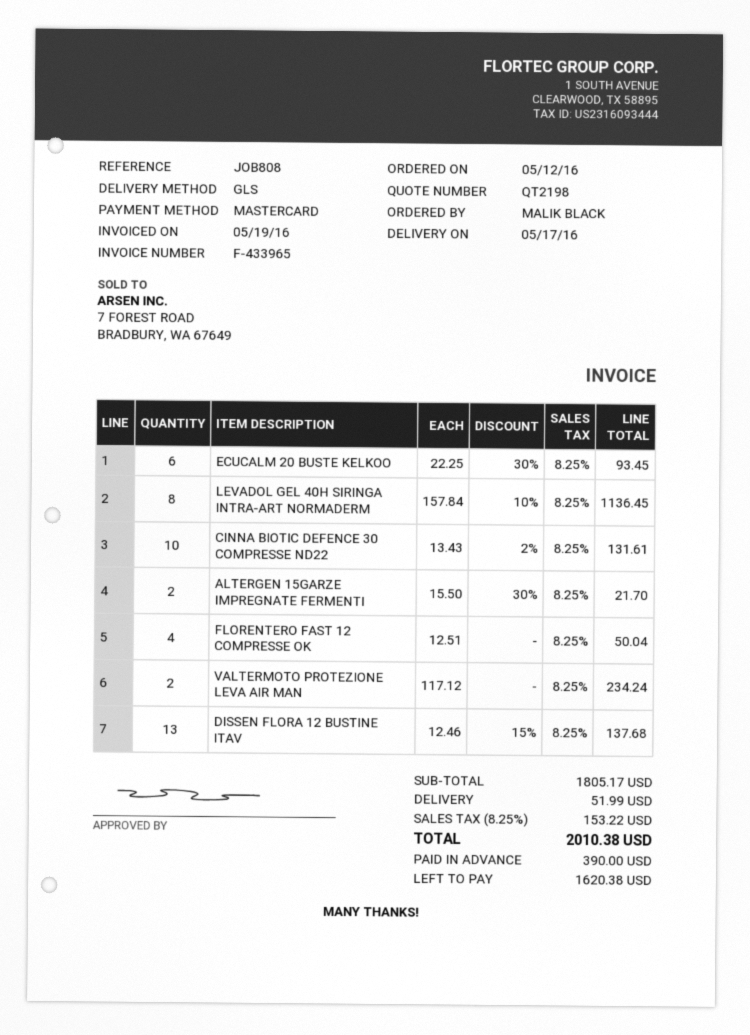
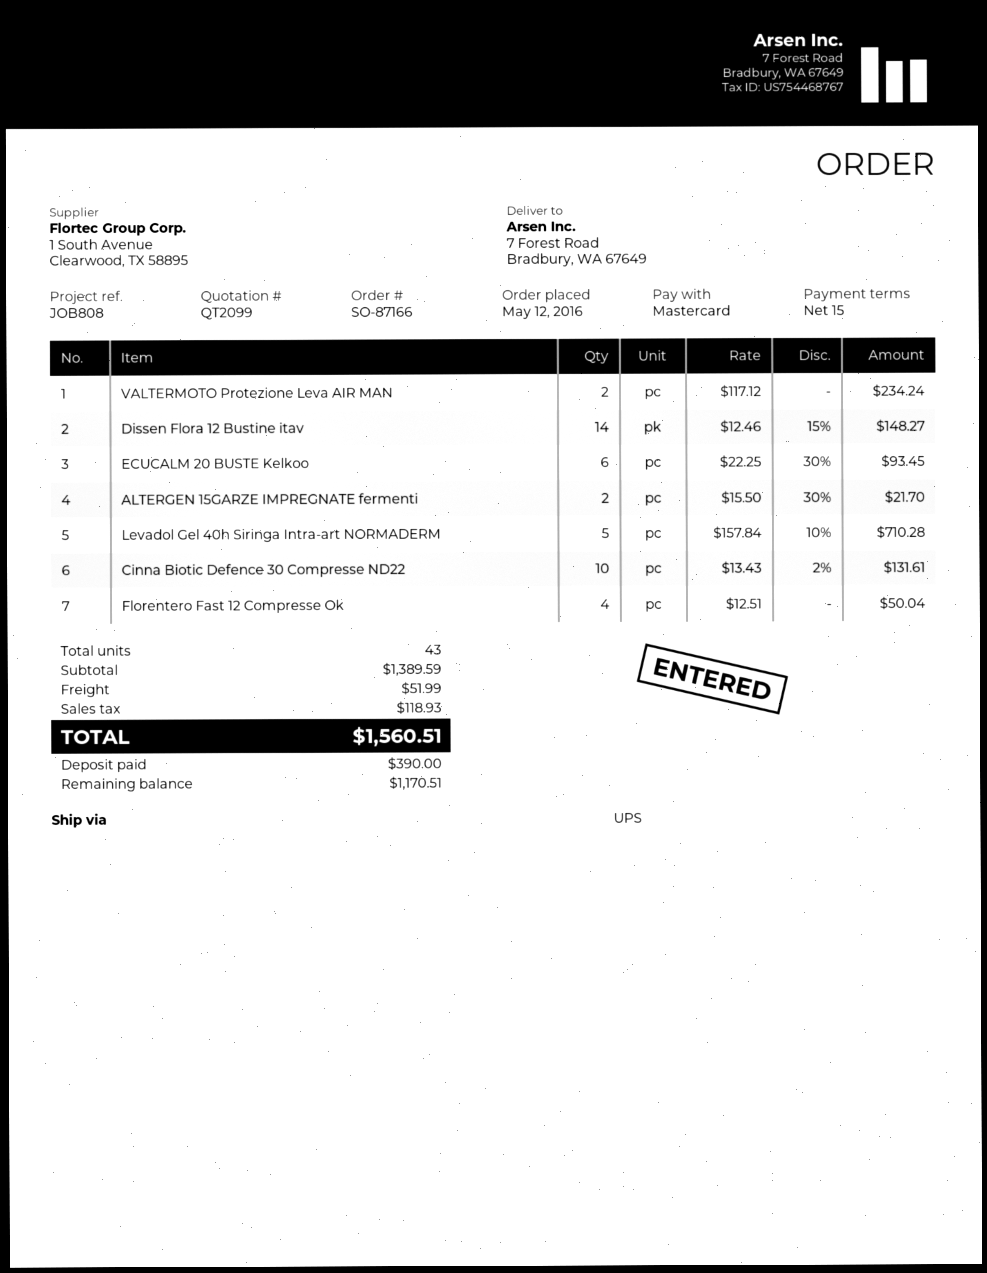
quote number: QT2198 -> QT2099
shipping method: GLS -> UPS
LEVADOL GEL 40H SIRINGA INTRA-ART NORMADERM: 8 x 157.84 - 10% = 1136.45 -> 5 x 157.84 - 10% = 710.28
DISSEN FLORA 12 BUSTINE ITAV: 13 x 12.46 - 15% = 137.68 -> 14 x 12.46 - 15% = 148.27
subtotal: 1805.17 -> 1389.59
tax: 153.22 -> 118.93
total: 2010.38 -> 1560.51
balance: 1620.38 -> 1170.51

